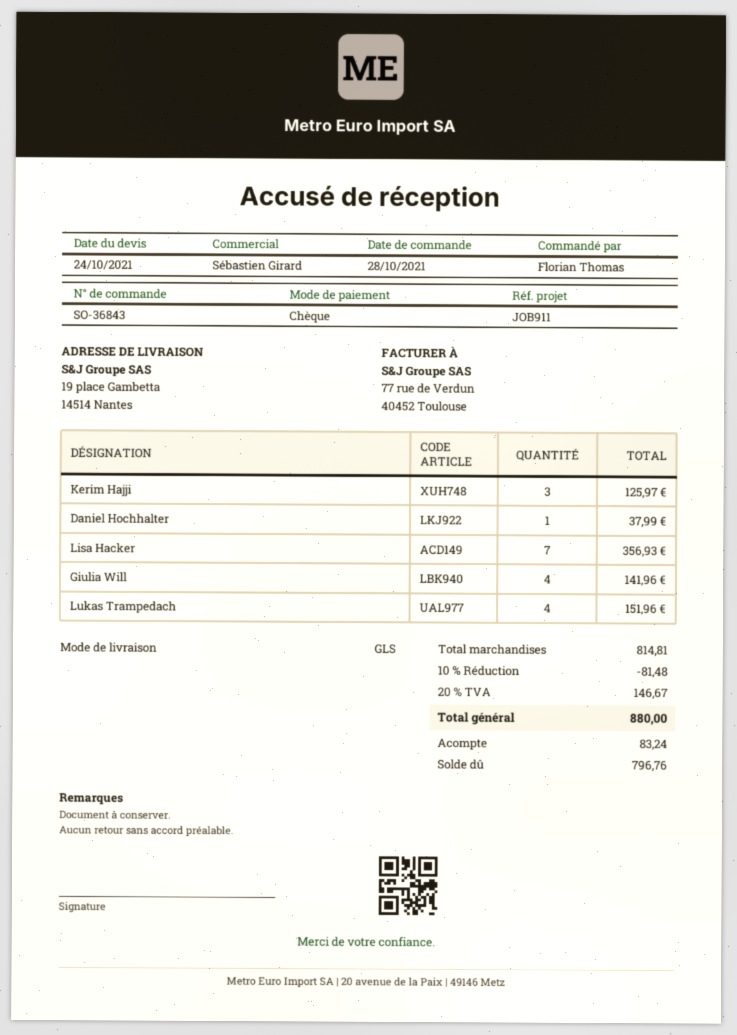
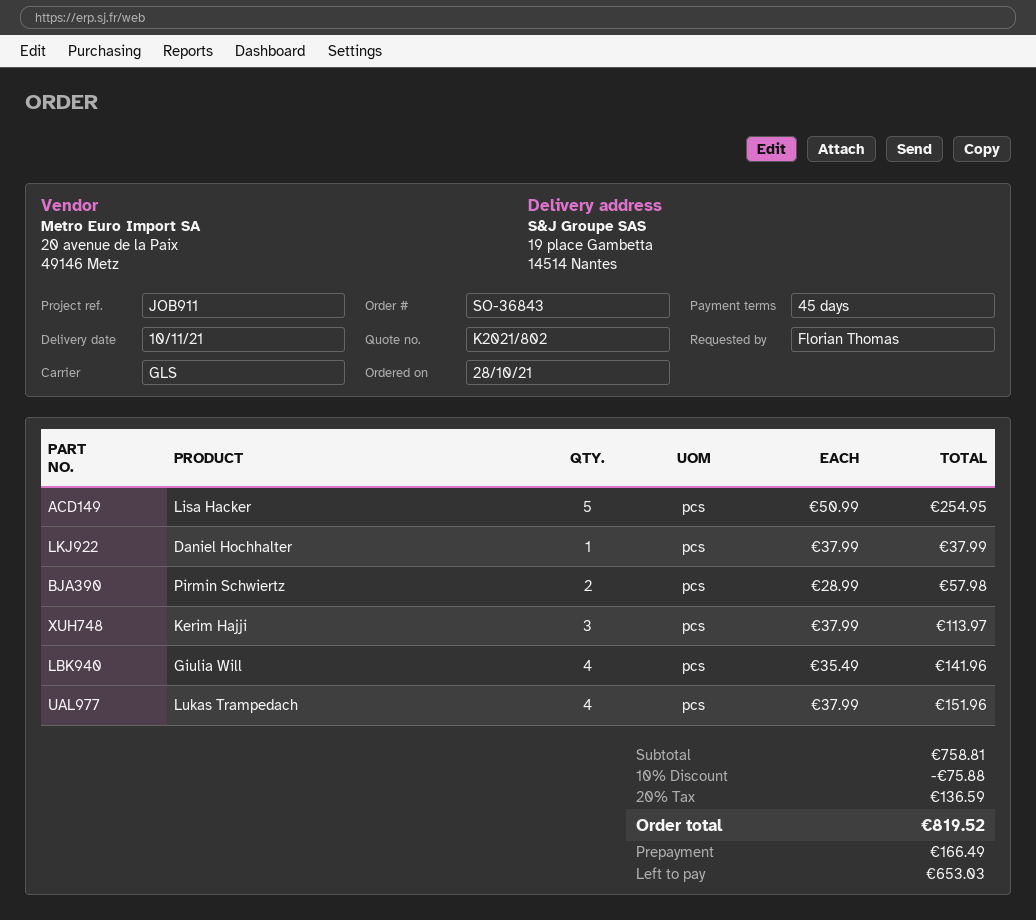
Kerim Hajji: 3 for 125.97 -> 3 for 113.97
Lisa Hacker: 7 for 356.93 -> 5 for 254.95
Pirmin Schwiertz: none -> 2 for 57.98
subtotal: 814.81 -> 758.81
discount: 10% = 81.48 -> 10% = 75.88
tax: 20% = 146.67 -> 20% = 136.59
total: 880.00 -> 819.52
deposit: 83.24 -> 166.49
balance: 796.76 -> 653.03

